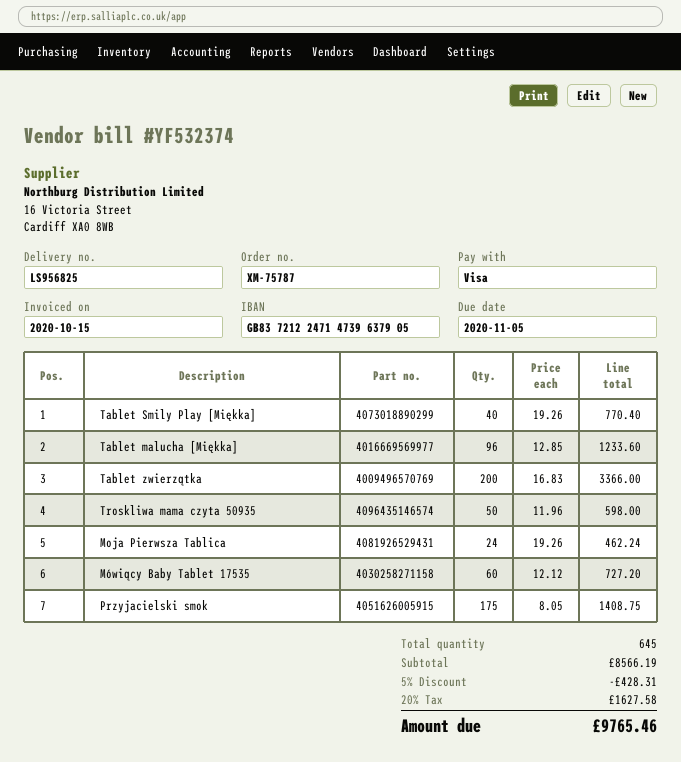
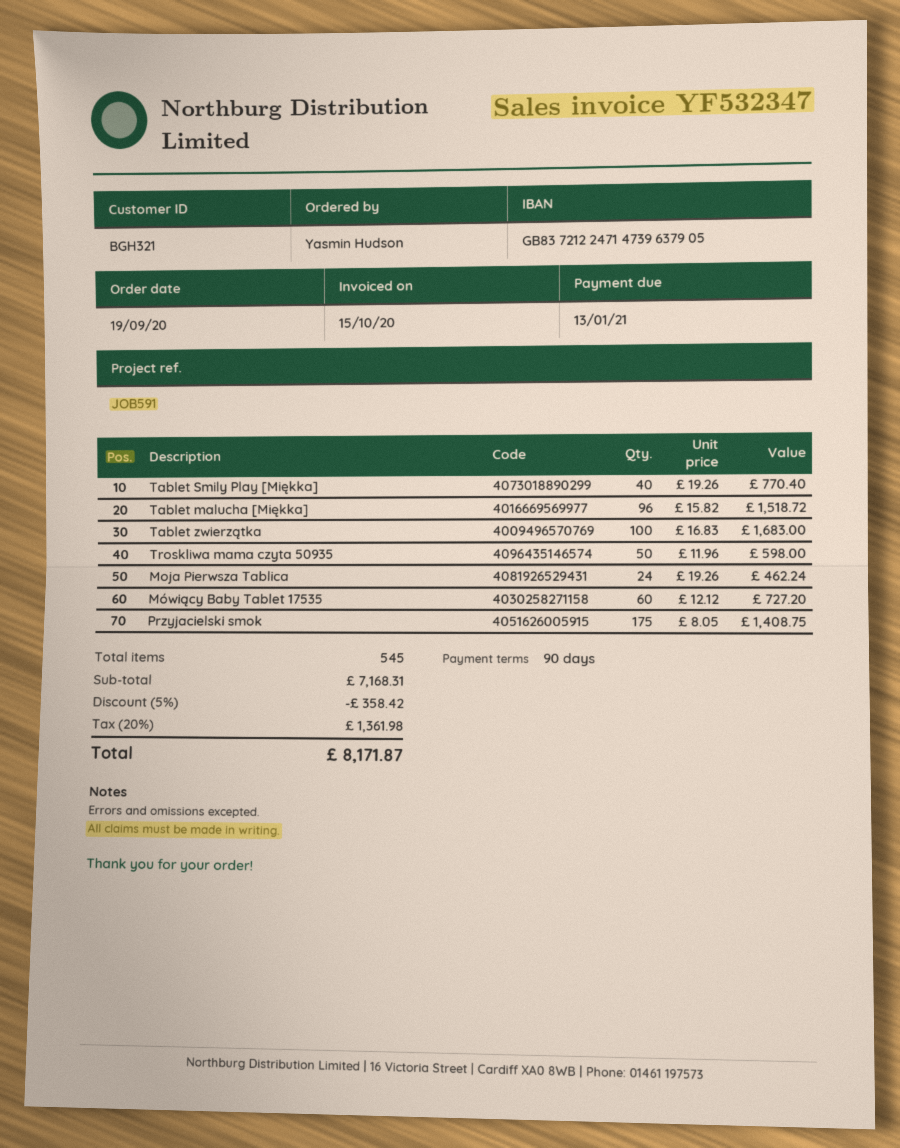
invoice number: YF532374 -> YF532347
due date: 2020-11-05 -> 2021-01-13
Tablet malucha [Miękka]: 96 x 12.85 = 1233.60 -> 96 x 15.82 = 1518.72
Tablet zwierzątka: 200 x 16.83 = 3366.00 -> 100 x 16.83 = 1683.00
total quantity: 645 -> 545
subtotal: 8566.19 -> 7168.31
discount: 5% = 428.31 -> 5% = 358.42
tax: 20% = 1627.58 -> 20% = 1361.98
total: 9765.46 -> 8171.87

